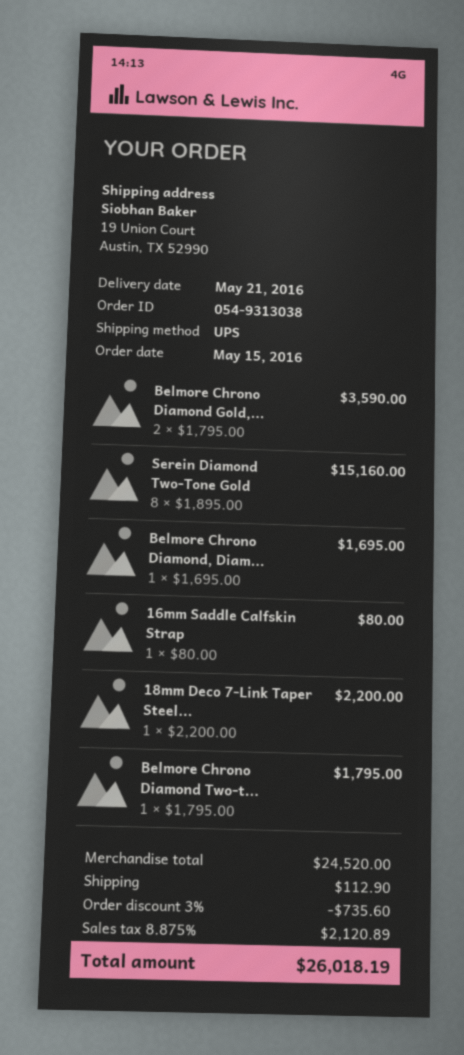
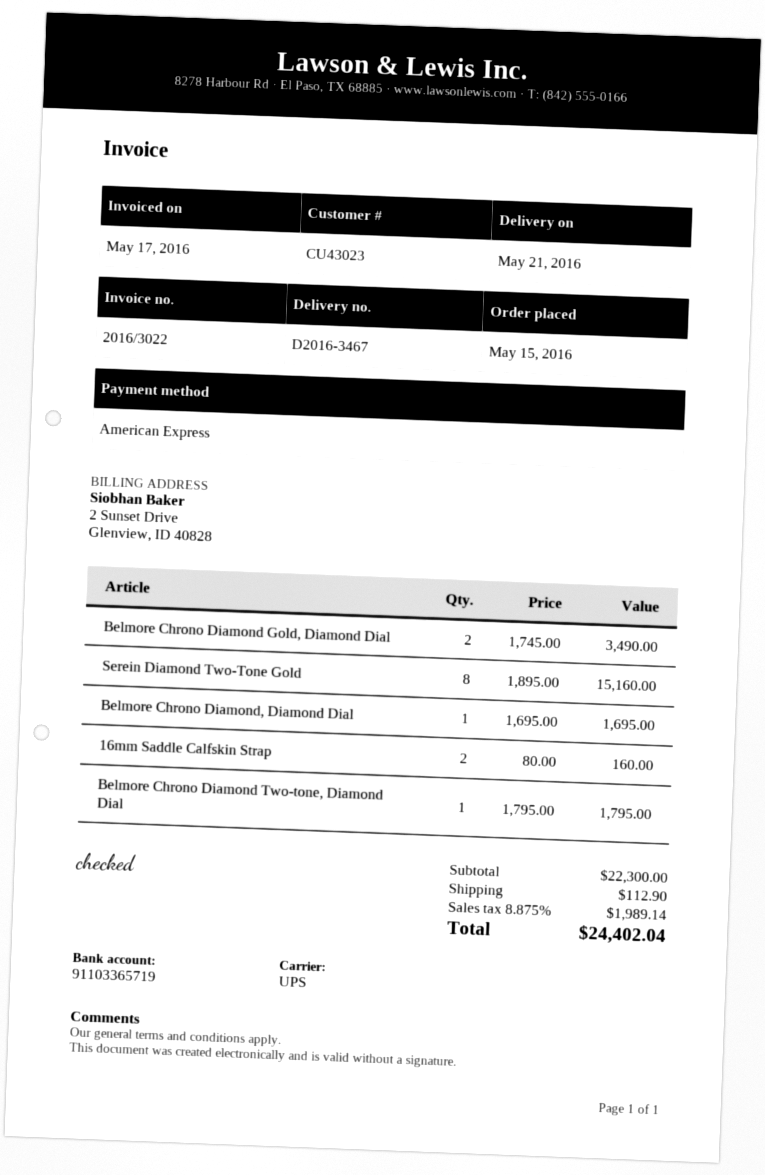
Belmore Chrono Diamond Gold,...: 2 x 1795.00 = 3590.00 -> 2 x 1745.00 = 3490.00
16mm Saddle Calfskin Strap: 1 x 80.00 = 80.00 -> 2 x 80.00 = 160.00
18mm Deco 7-Link Taper Steel...: 1 x 2200.00 = 2200.00 -> none
subtotal: 24520.00 -> 22300.00
discount: 3% = 735.60 -> none
tax: 8.875% = 2120.89 -> 8.875% = 1989.14
total: 26018.19 -> 24402.04

